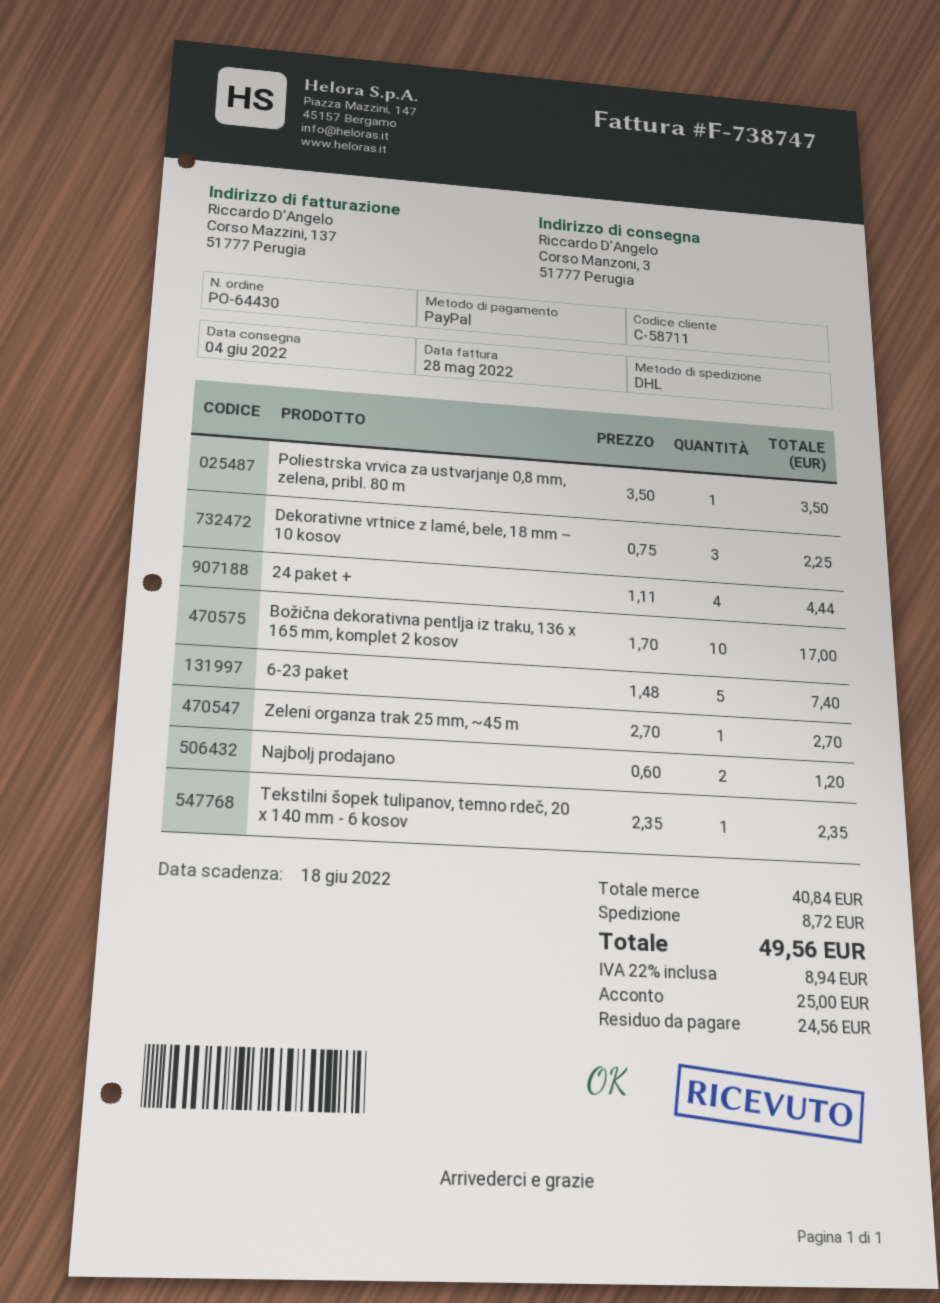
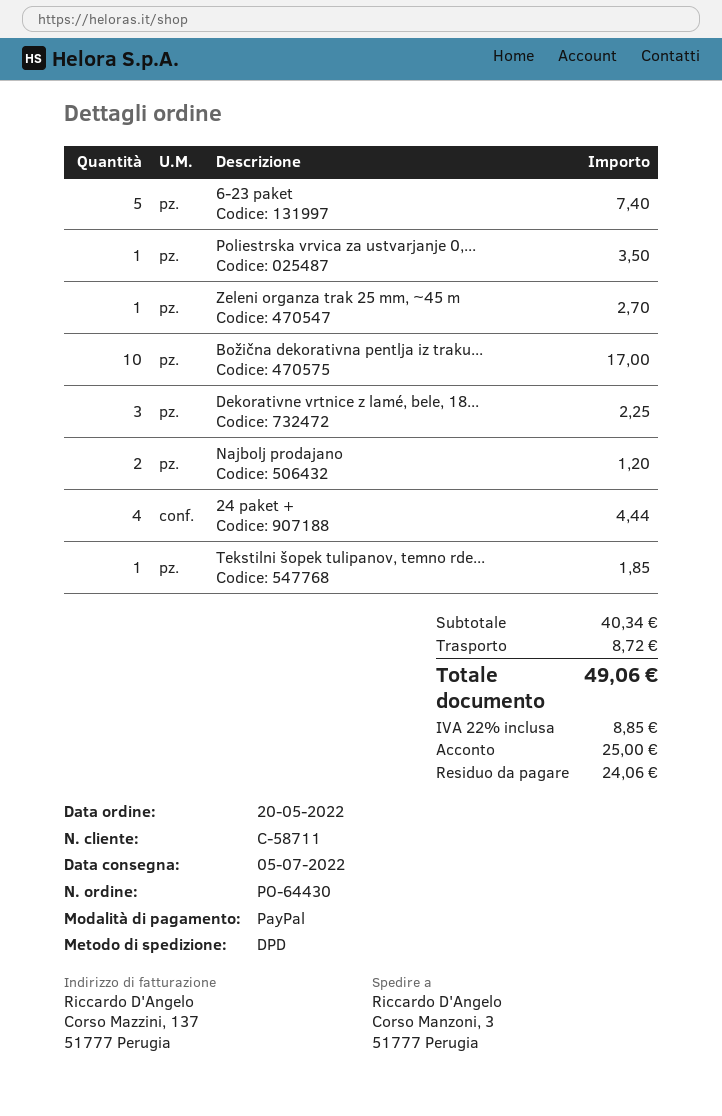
delivery date: 2022-06-04 -> 2022-07-05
shipping method: DHL -> DPD
Tekstilni šopek tulipanov, temno rdeč, 20 x 140 mm - 6 kosov: 1 for 2.35 -> 1 for 1.85
subtotal: 40.84 -> 40.34
tax: 22% = 8.94 -> 22% = 8.85
total: 49.56 -> 49.06
balance: 24.56 -> 24.06

